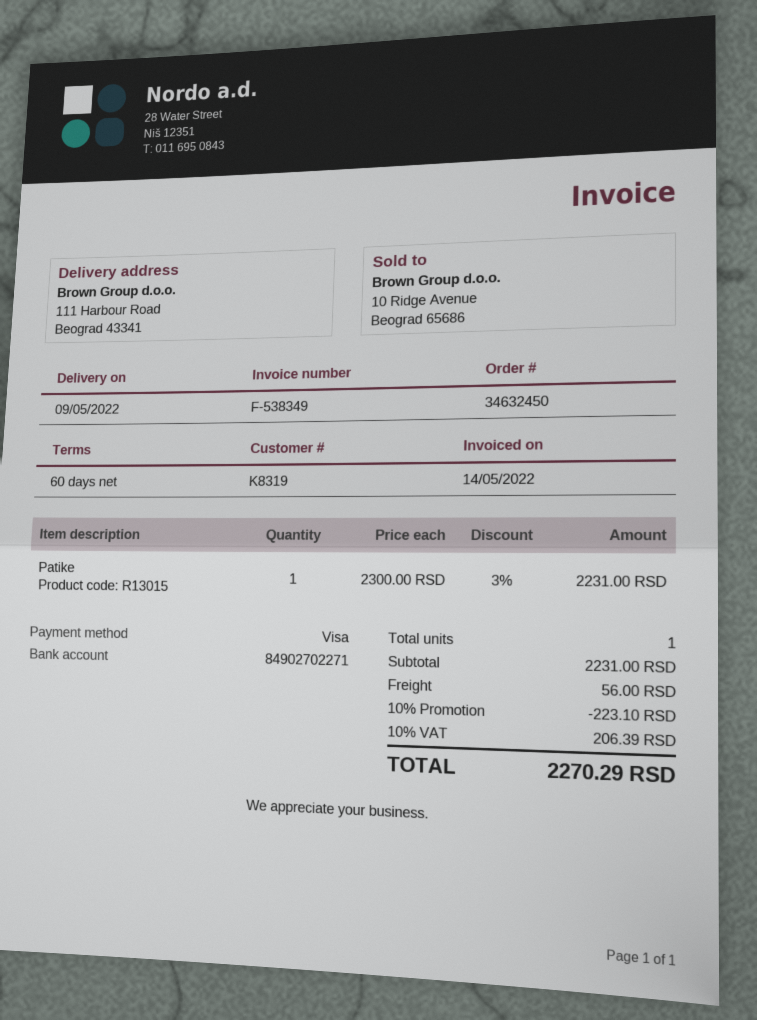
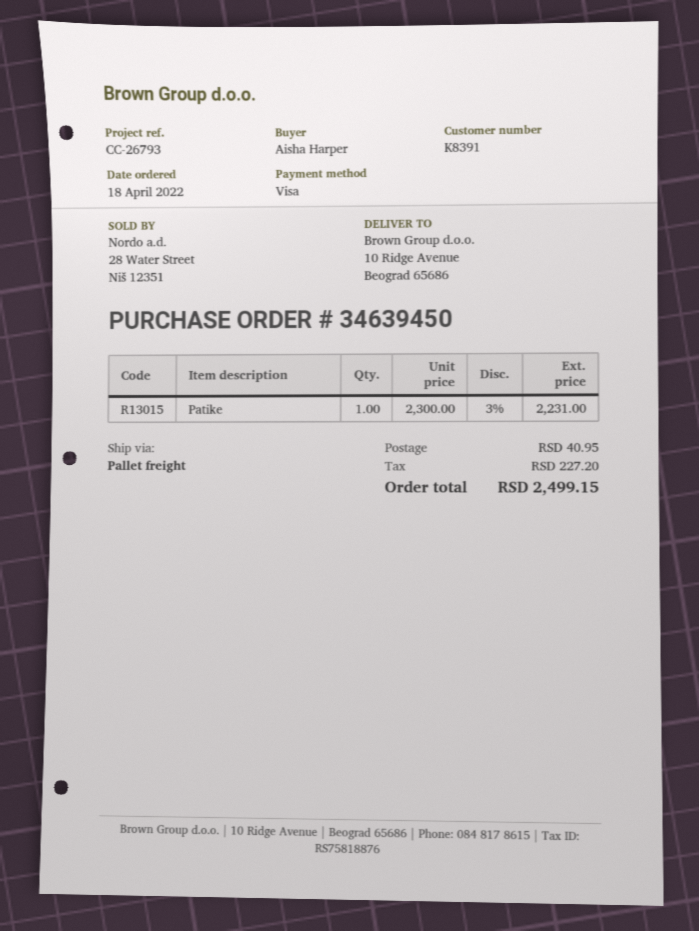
order number: 34632450 -> 34639450
customer number: K8319 -> K8391
ship to: 111 Harbour Road, Beograd 43341 -> 10 Ridge Avenue, Beograd 65686
discount: 10% = 223.10 -> none
shipping: 56.00 -> 40.95
tax: 206.39 -> 227.20
total: 2270.29 -> 2499.15

